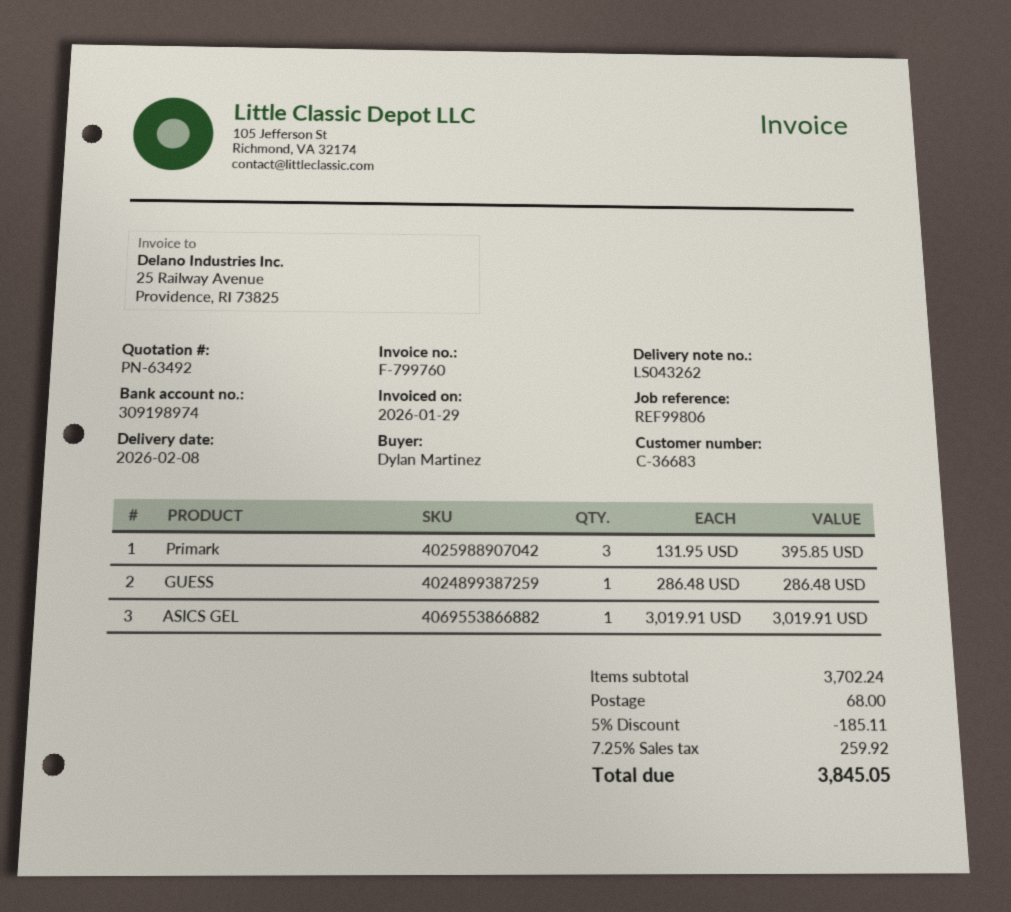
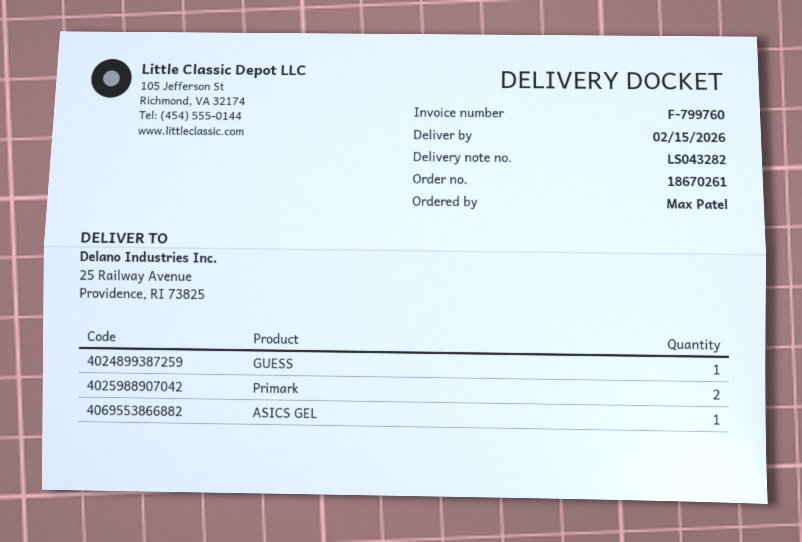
delivery note number: LS043262 -> LS043282
delivery date: 2026-02-08 -> 2026-02-15
ordered by: Dylan Martinez -> Max Patel
Primark: 3 -> 2

